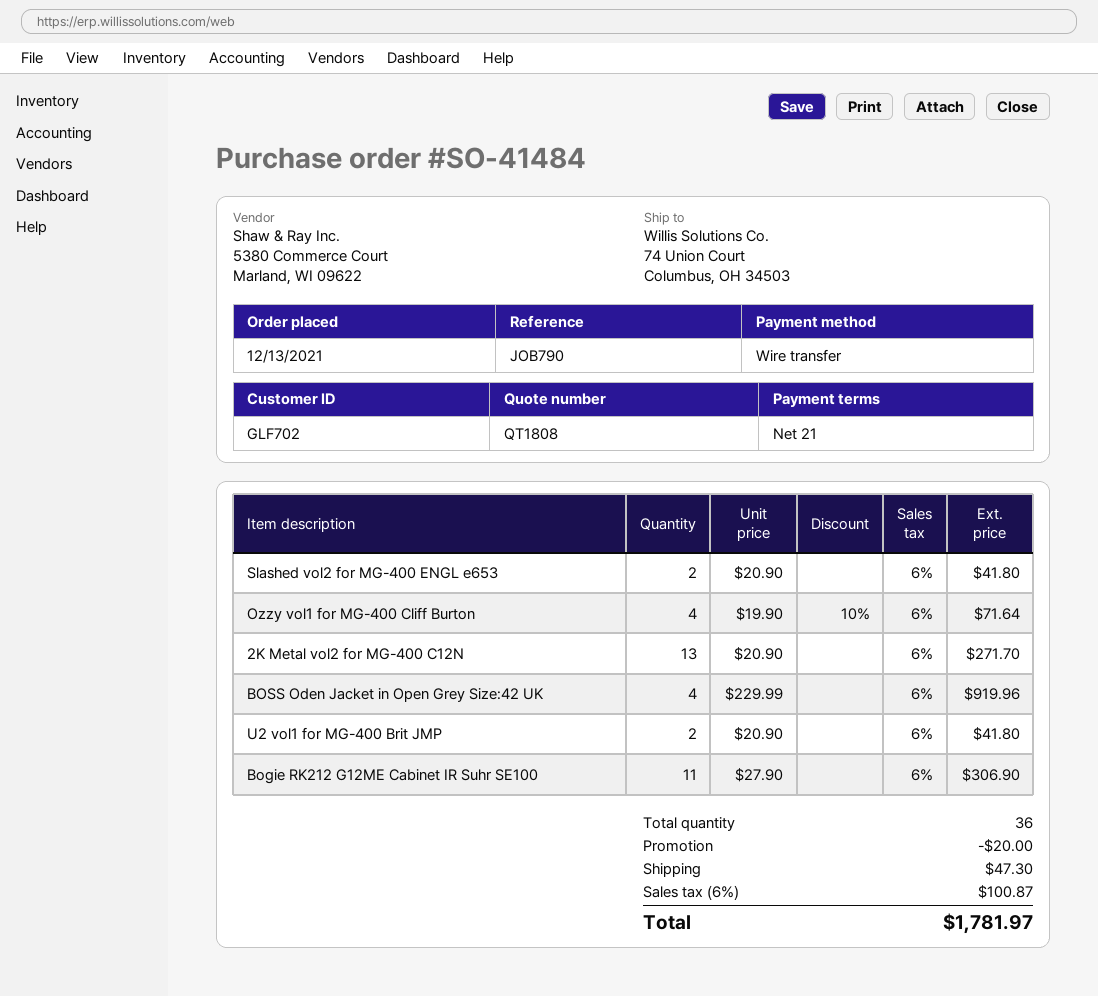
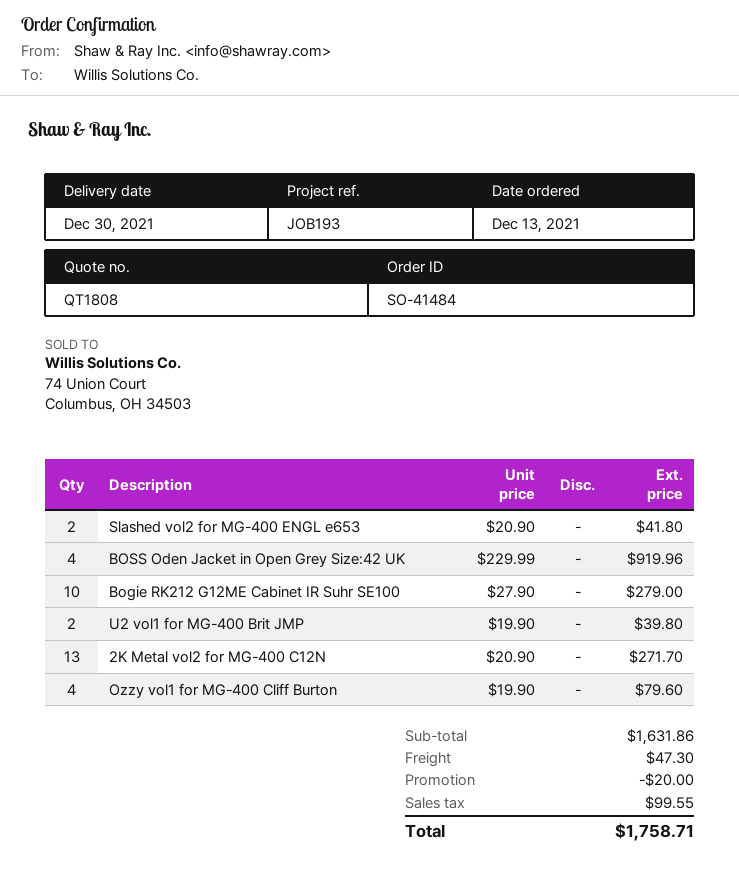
reference: JOB790 -> JOB193
Ozzy vol1 for MG-400 Cliff Burton: 4 x 19.90 - 10% = 71.64 -> 4 x 19.90 = 79.60
U2 vol1 for MG-400 Brit JMP: 2 x 20.90 = 41.80 -> 2 x 19.90 = 39.80
Bogie RK212 G12ME Cabinet IR Suhr SE100: 11 x 27.90 = 306.90 -> 10 x 27.90 = 279.00
tax: 100.87 -> 99.55
total: 1781.97 -> 1758.71

